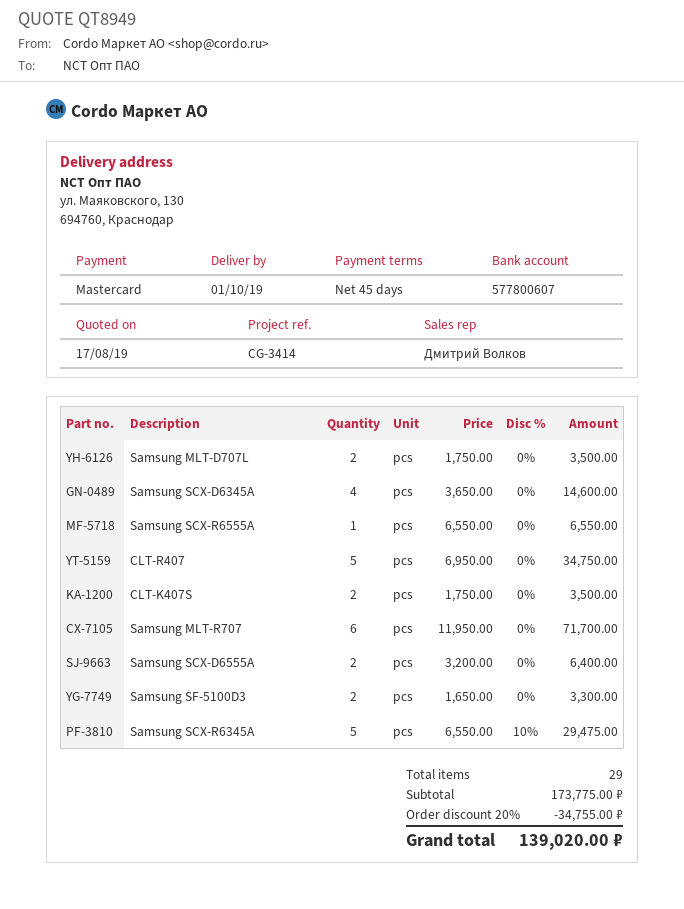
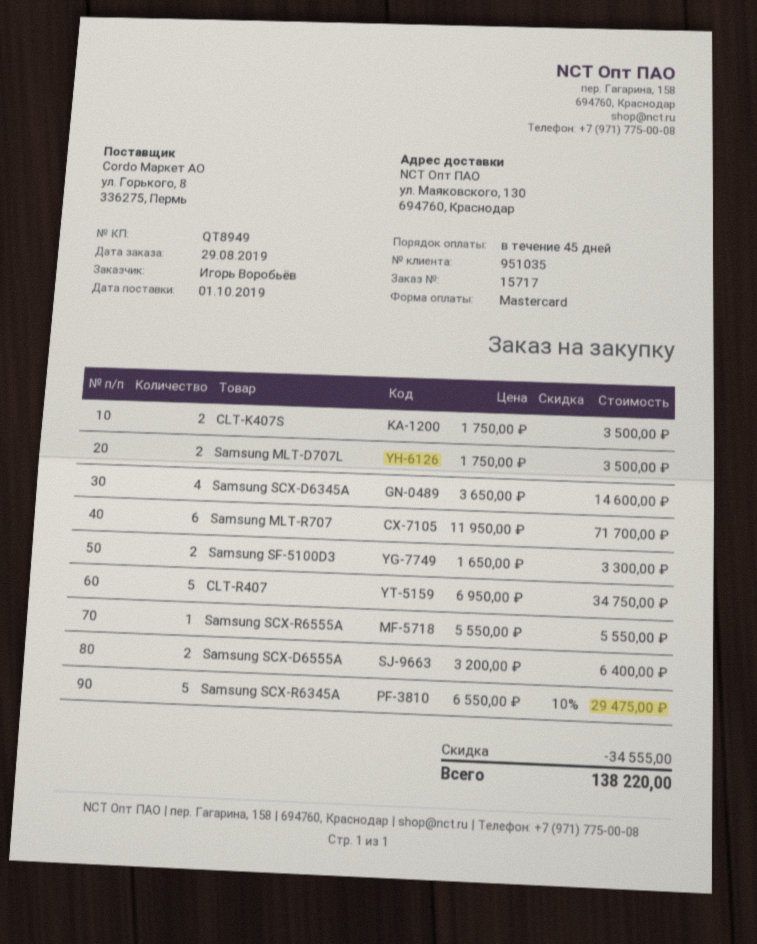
Samsung SCX-R6555A: 1 x 6550.00 = 6550.00 -> 1 x 5550.00 = 5550.00
discount: 34755.00 -> 34555.00
total: 139020.00 -> 138220.00

